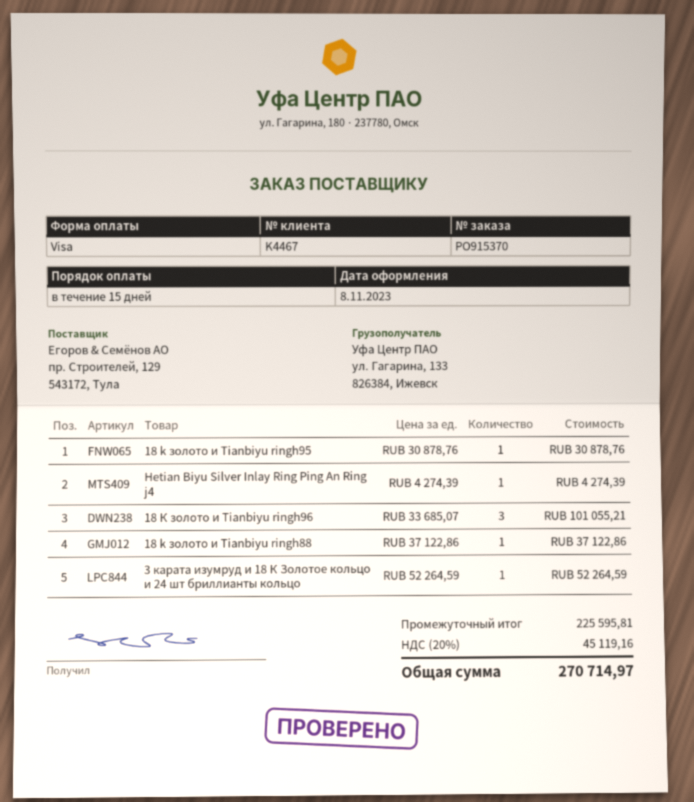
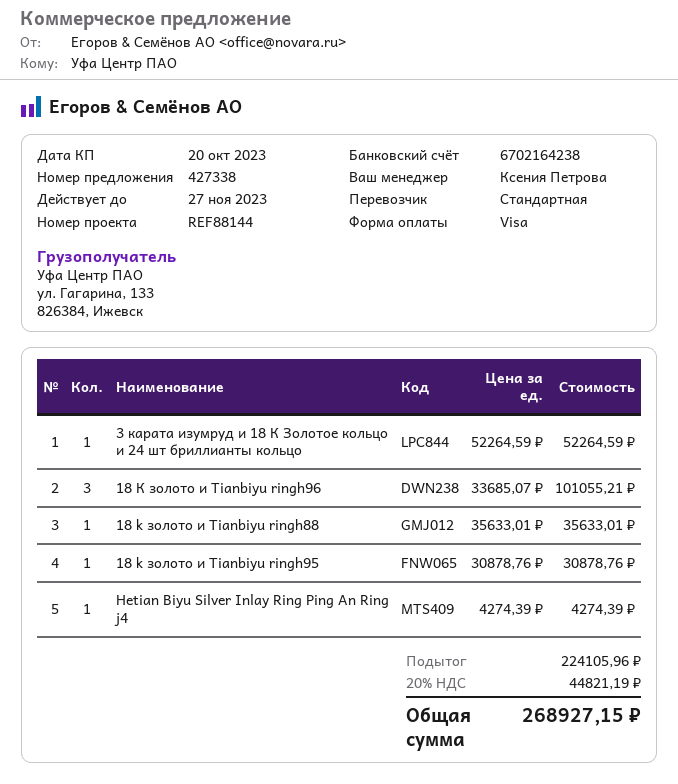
18 k золото и Tianbiyu ringh88: 1 x 37122.86 = 37122.86 -> 1 x 35633.01 = 35633.01
subtotal: 225595.81 -> 224105.96
tax: 20% = 45119.16 -> 20% = 44821.19
total: 270714.97 -> 268927.15

